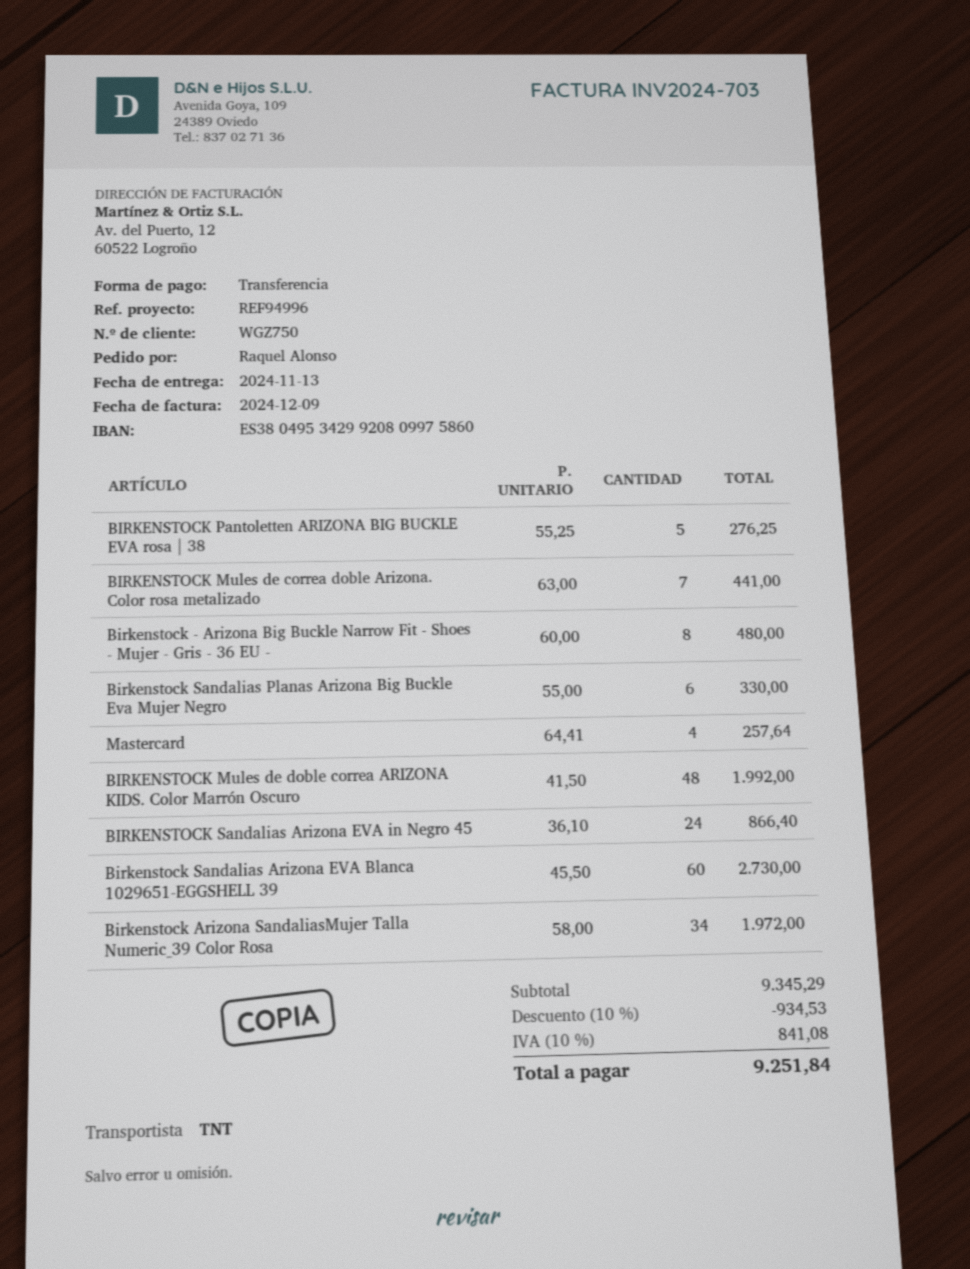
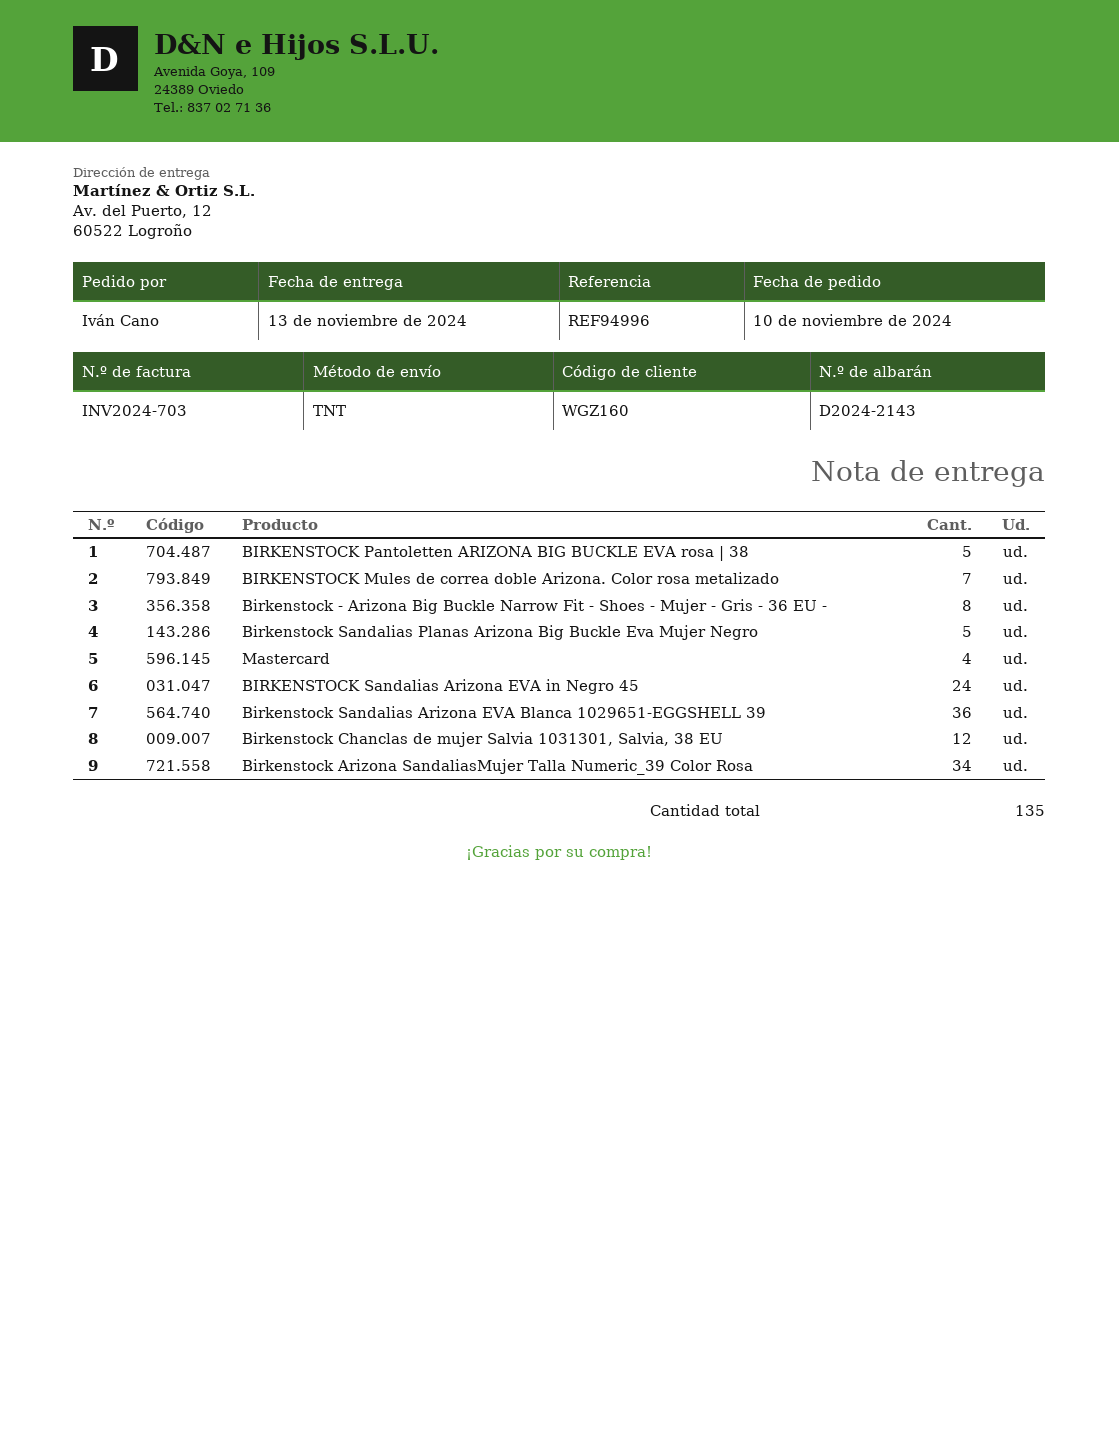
customer number: WGZ750 -> WGZ160
ordered by: Raquel Alonso -> Iván Cano
Birkenstock Sandalias Planas Arizona Big Buckle Eva Mujer Negro: 6 -> 5
BIRKENSTOCK Mules de doble correa ARIZONA KIDS. Color Marrón Oscuro: 48 -> none
Birkenstock Sandalias Arizona EVA Blanca 1029651-EGGSHELL 39: 60 -> 36
Birkenstock Chanclas de mujer Salvia 1031301, Salvia, 38 EU: none -> 12

